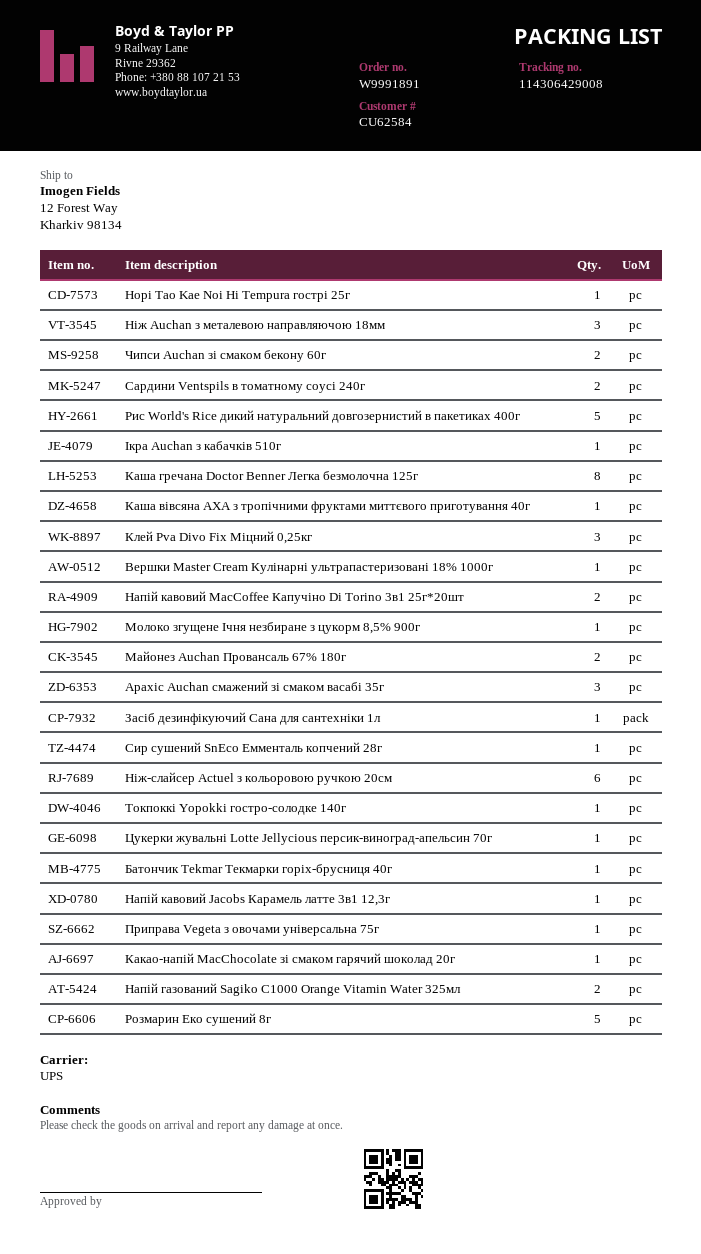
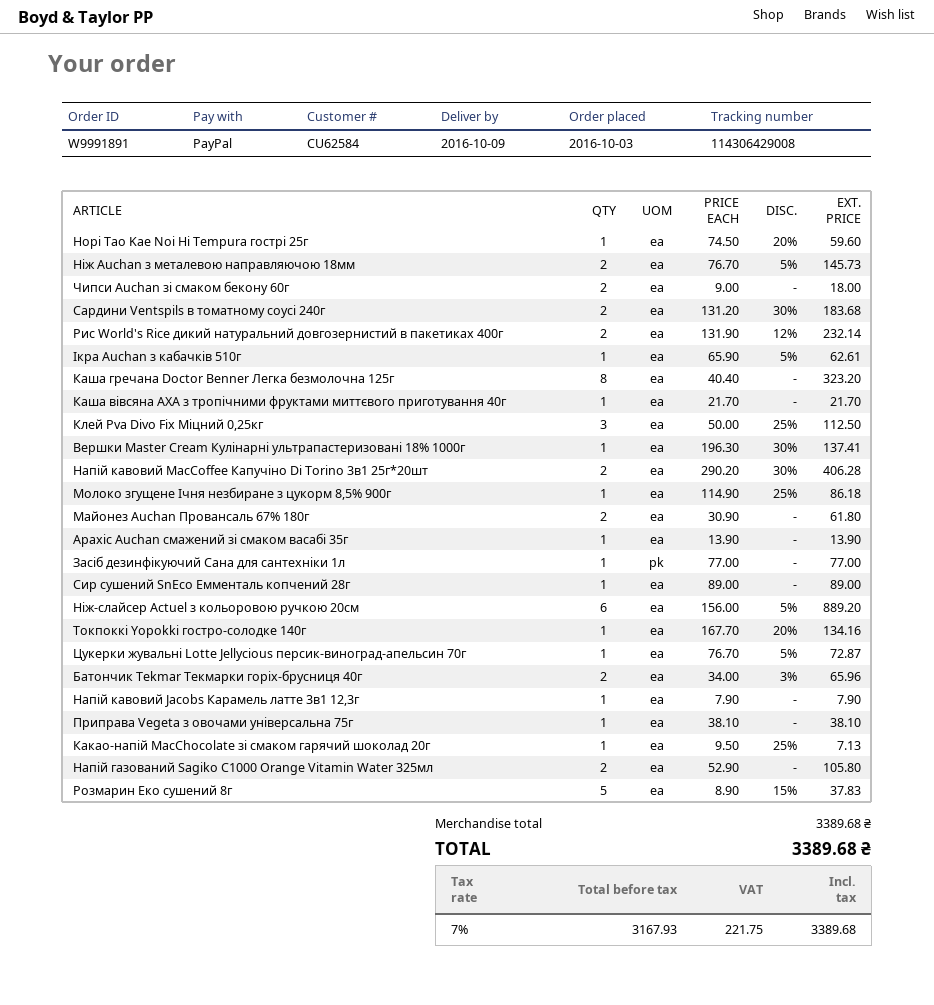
Ніж Auchan з металевою направляючою 18мм: 3 -> 2
Рис World's Rice дикий натуральний довгозернистий в пакетиках 400г: 5 -> 2
Арахіс Auchan смажений зі смаком васабі 35г: 3 -> 1
Батончик Tekmar Текмарки горіх-брусниця 40г: 1 -> 2

